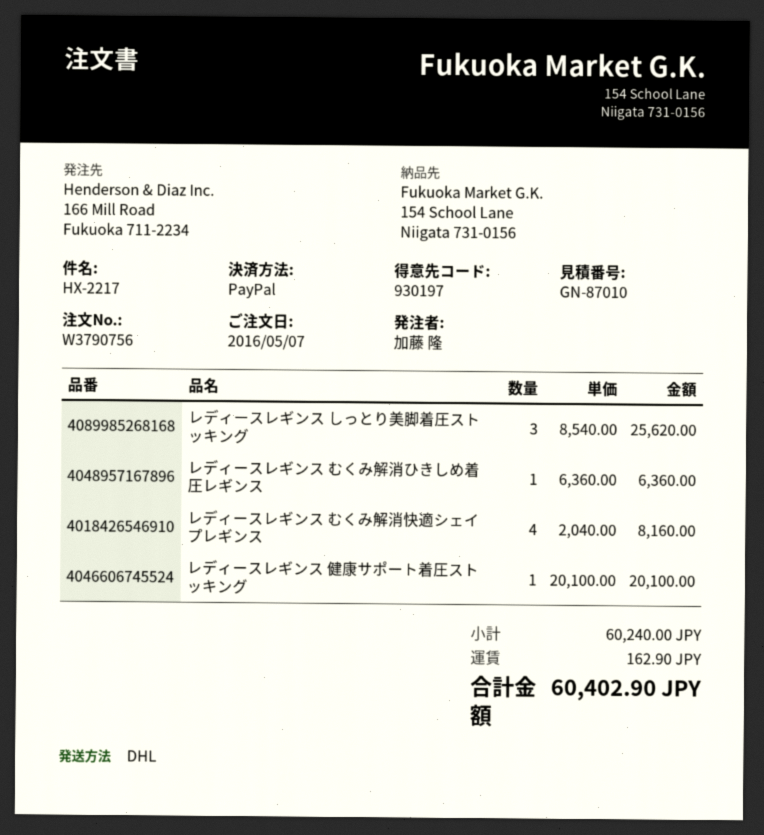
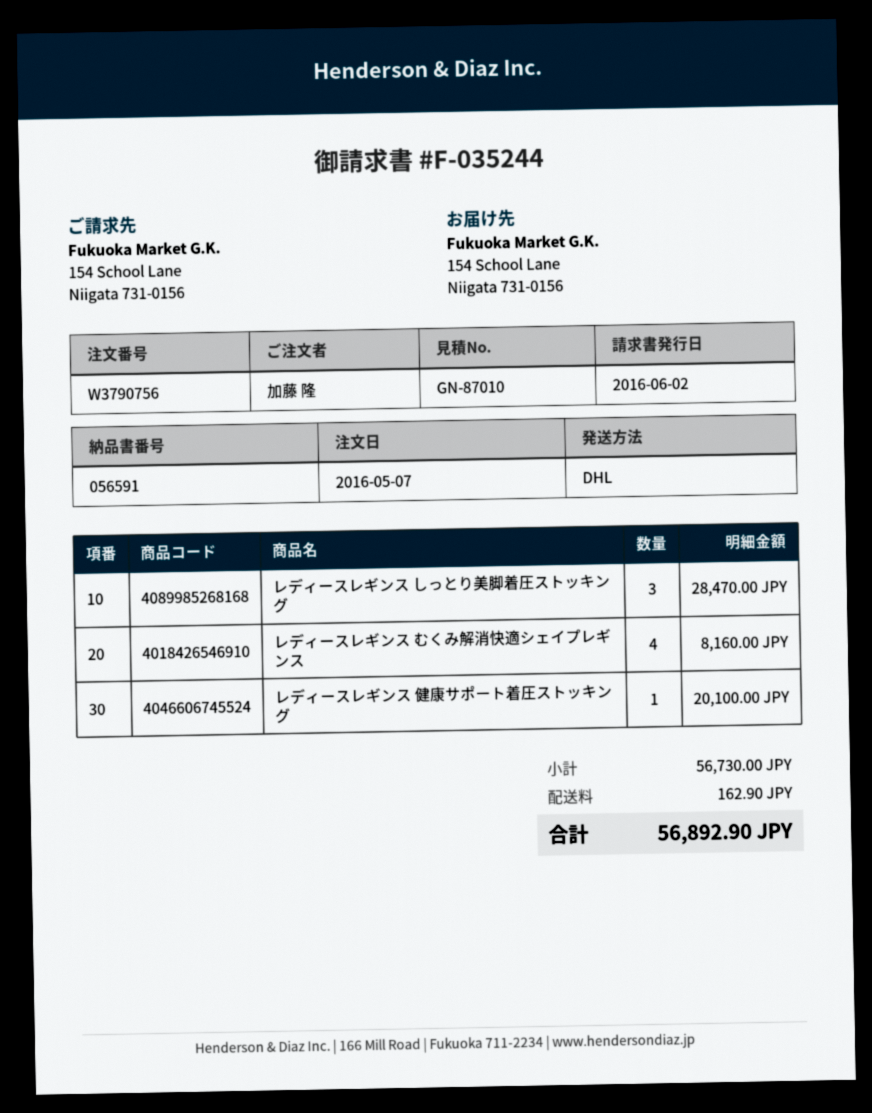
レディースレギンス しっとり美脚着圧ストッキング: 3 for 25620.00 -> 3 for 28470.00
レディースレギンス むくみ解消ひきしめ着圧レギンス: 1 for 6360.00 -> none
subtotal: 60240.00 -> 56730.00
total: 60402.90 -> 56892.90

